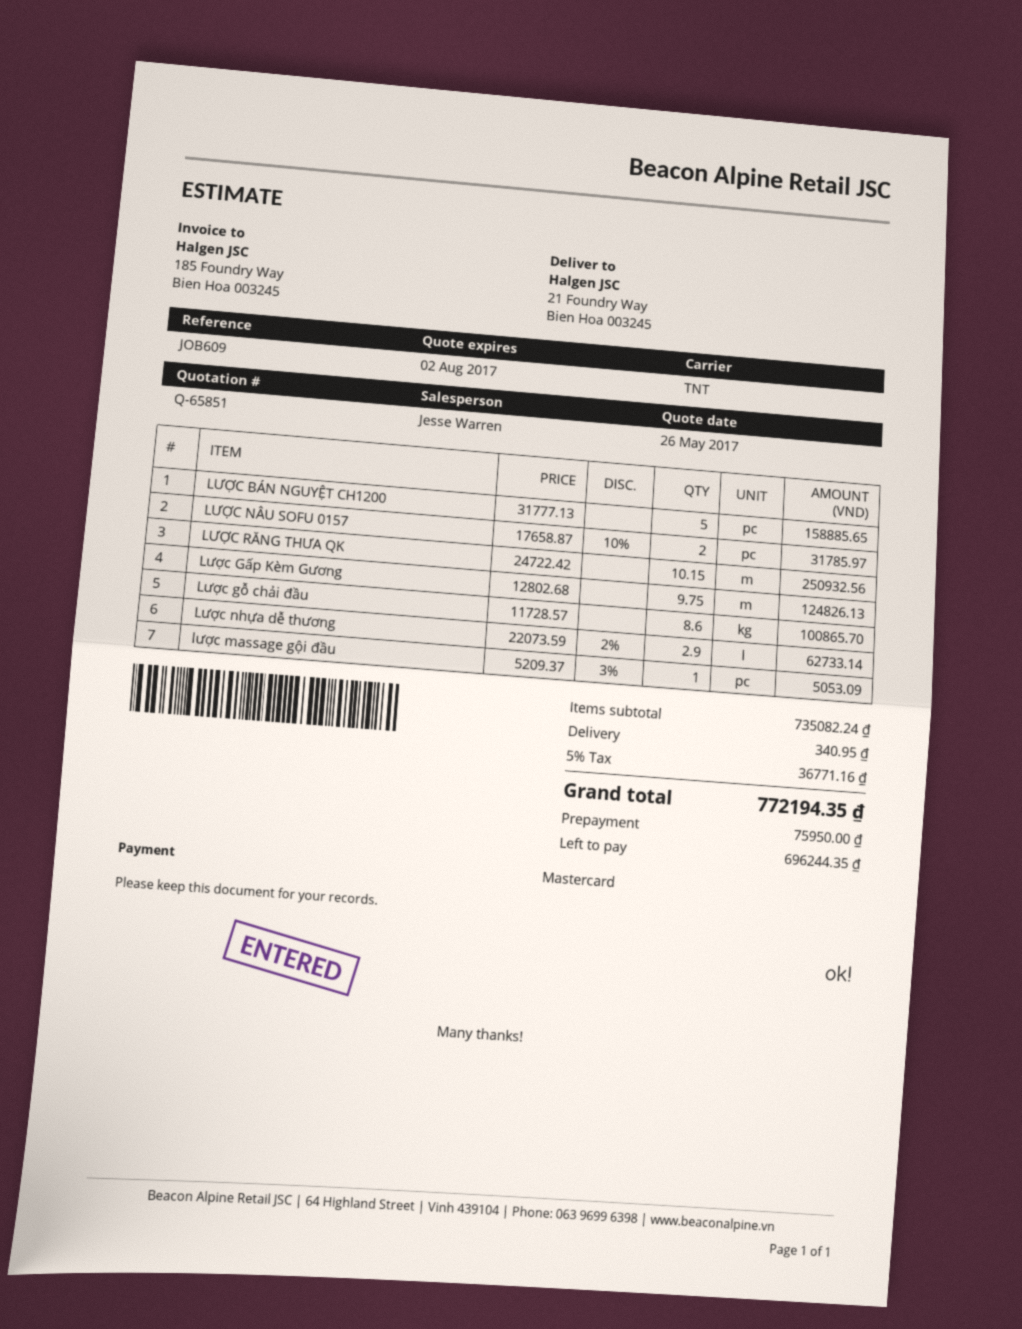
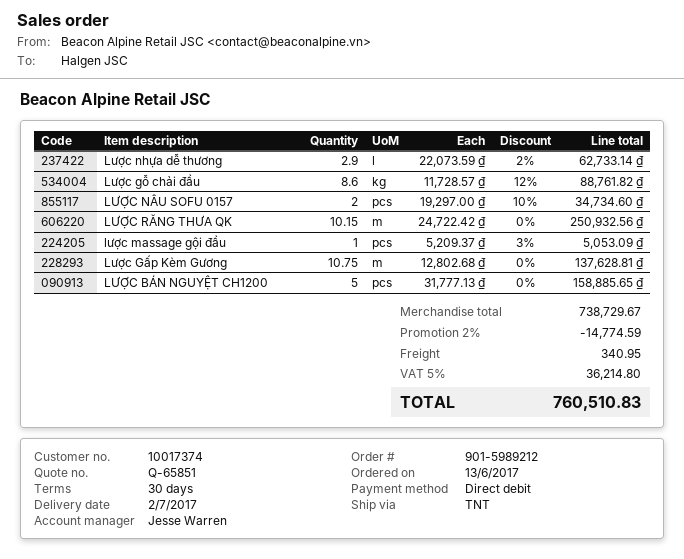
payment method: Mastercard -> direct debit
LƯỢC NÂU SOFU 0157: 2 x 17658.87 - 10% = 31785.97 -> 2 x 19297.00 - 10% = 34734.60
Lược Gấp Kèm Gương: 9.75 x 12802.68 = 124826.13 -> 10.75 x 12802.68 = 137628.81
Lược gỗ chải đầu: 8.6 x 11728.57 = 100865.70 -> 8.6 x 11728.57 - 12% = 88761.82
subtotal: 735082.24 -> 738729.67
discount: none -> 2% = 14774.59
tax: 5% = 36771.16 -> 5% = 36214.80
total: 772194.35 -> 760510.83

